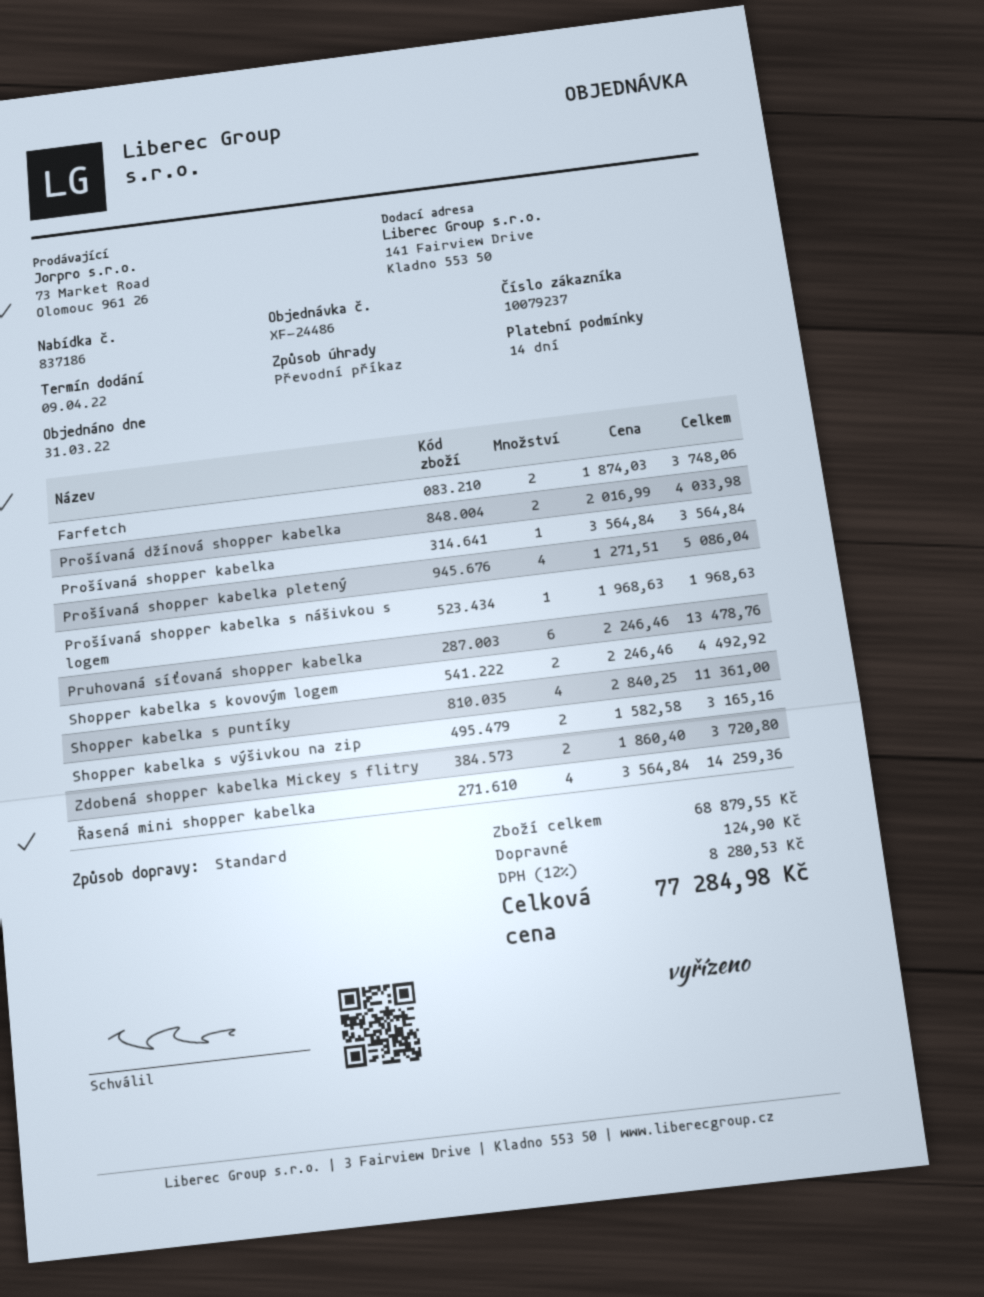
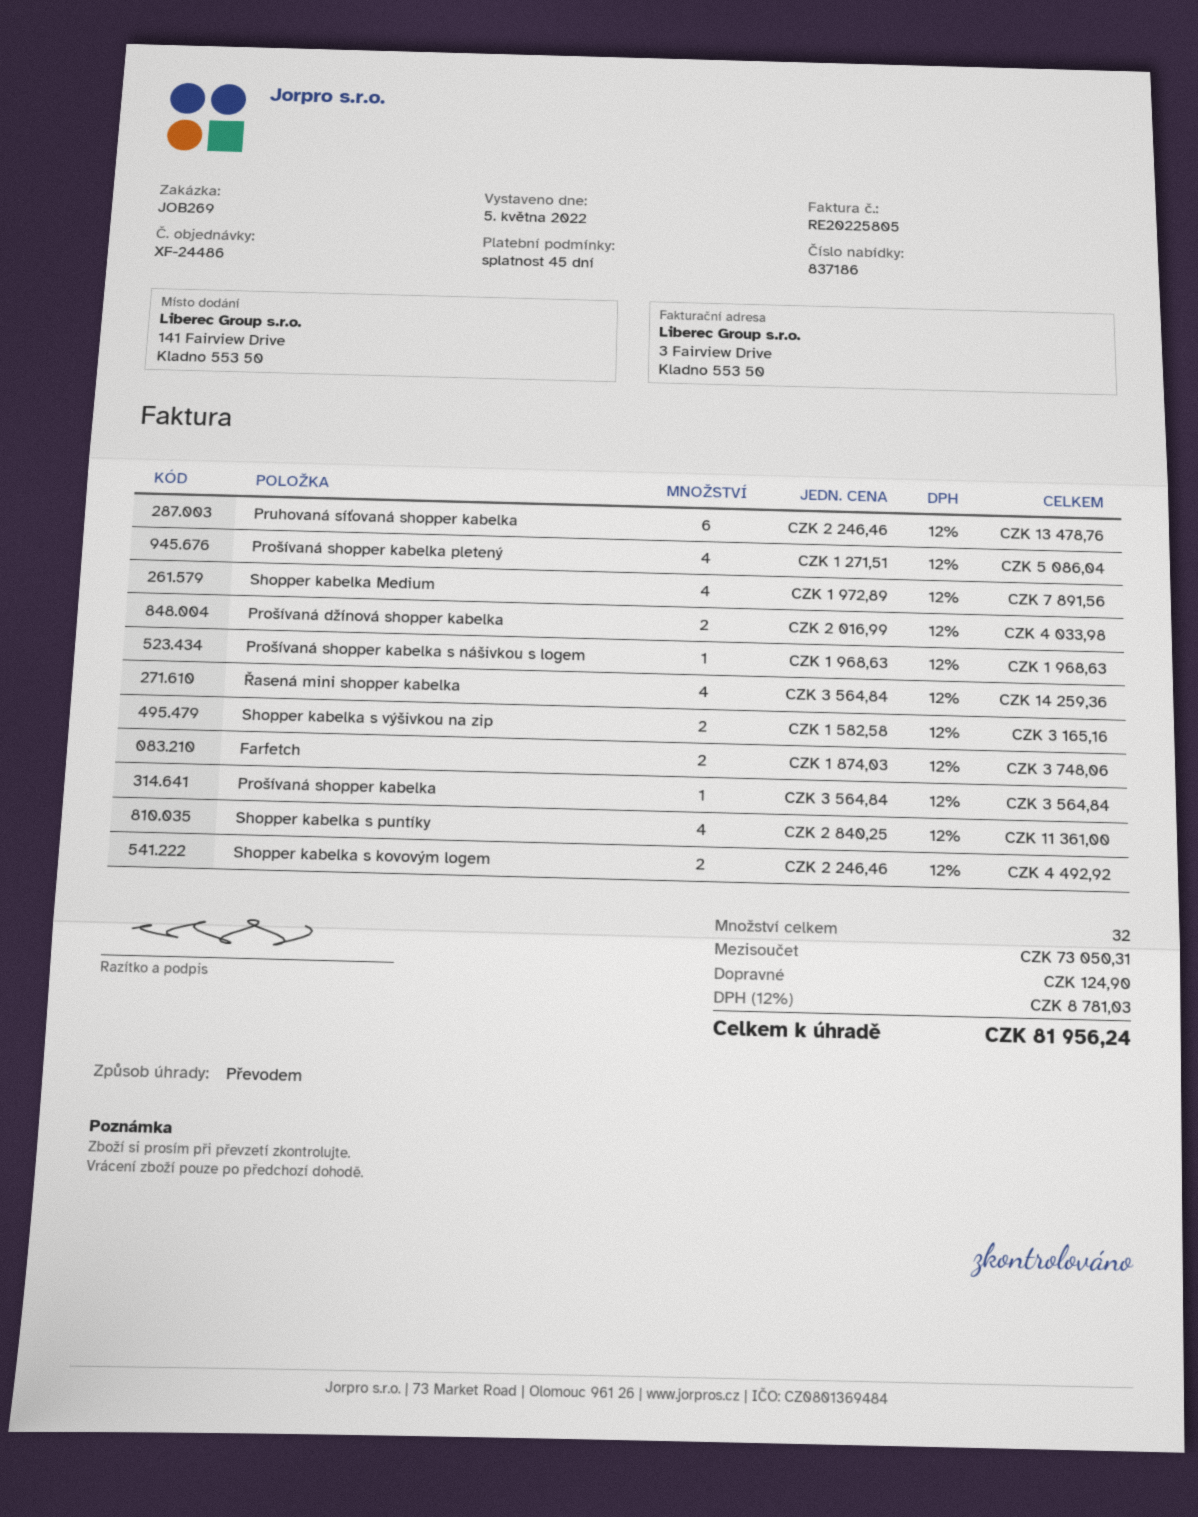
payment terms: 14 days -> 45 days
Zdobená shopper kabelka Mickey s flitry: 2 x 1860.40 = 3720.80 -> none
Shopper kabelka Medium: none -> 4 x 1972.89 = 7891.56
subtotal: 68879.55 -> 73050.31
tax: 12% = 8280.53 -> 12% = 8781.03
total: 77284.98 -> 81956.24

